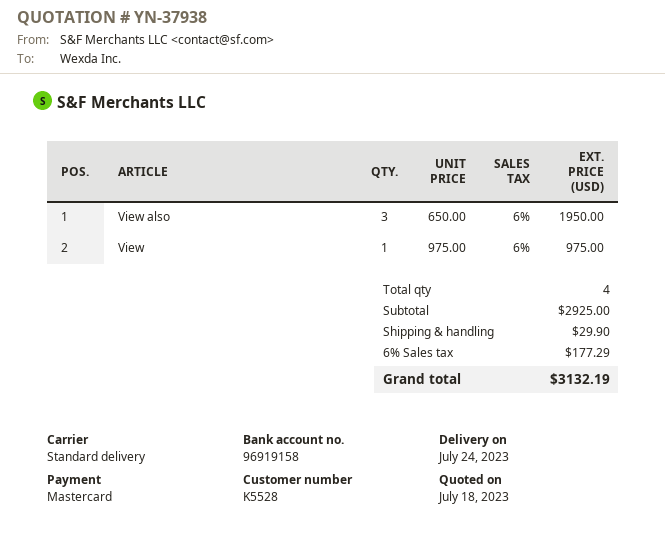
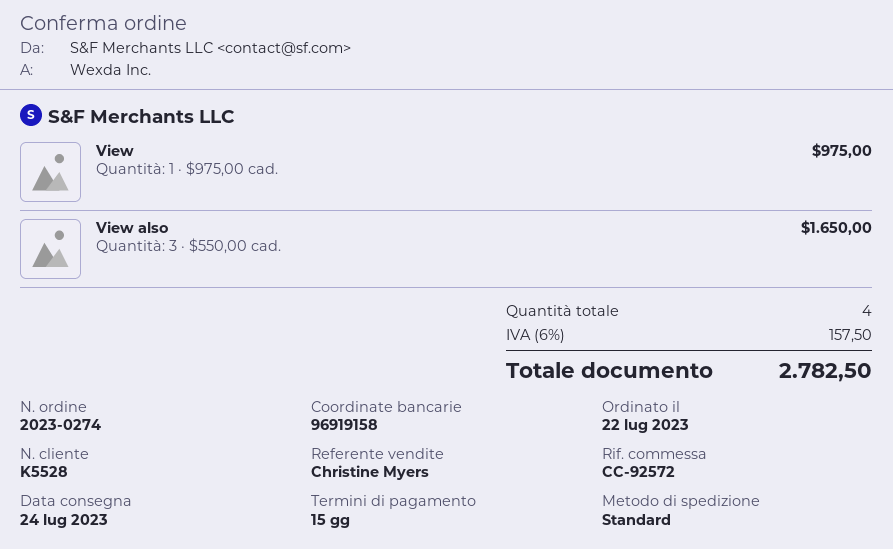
View also: 3 x 650.00 = 1950.00 -> 3 x 550.00 = 1650.00
shipping: 29.90 -> none
tax: 6% = 177.29 -> 6% = 157.50
total: 3132.19 -> 2782.50

